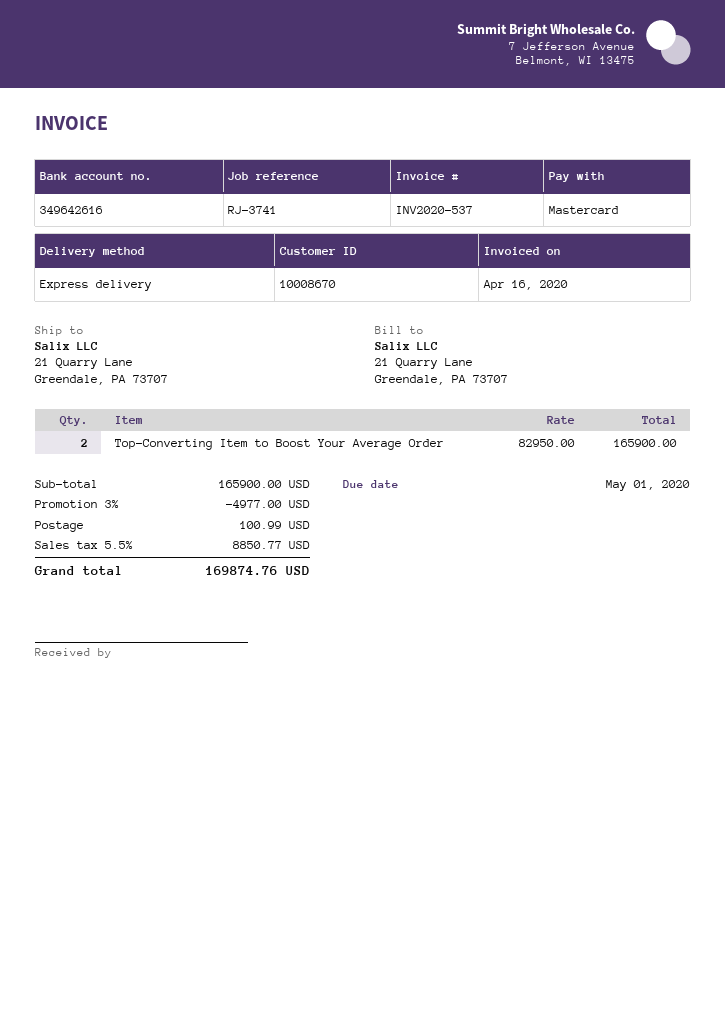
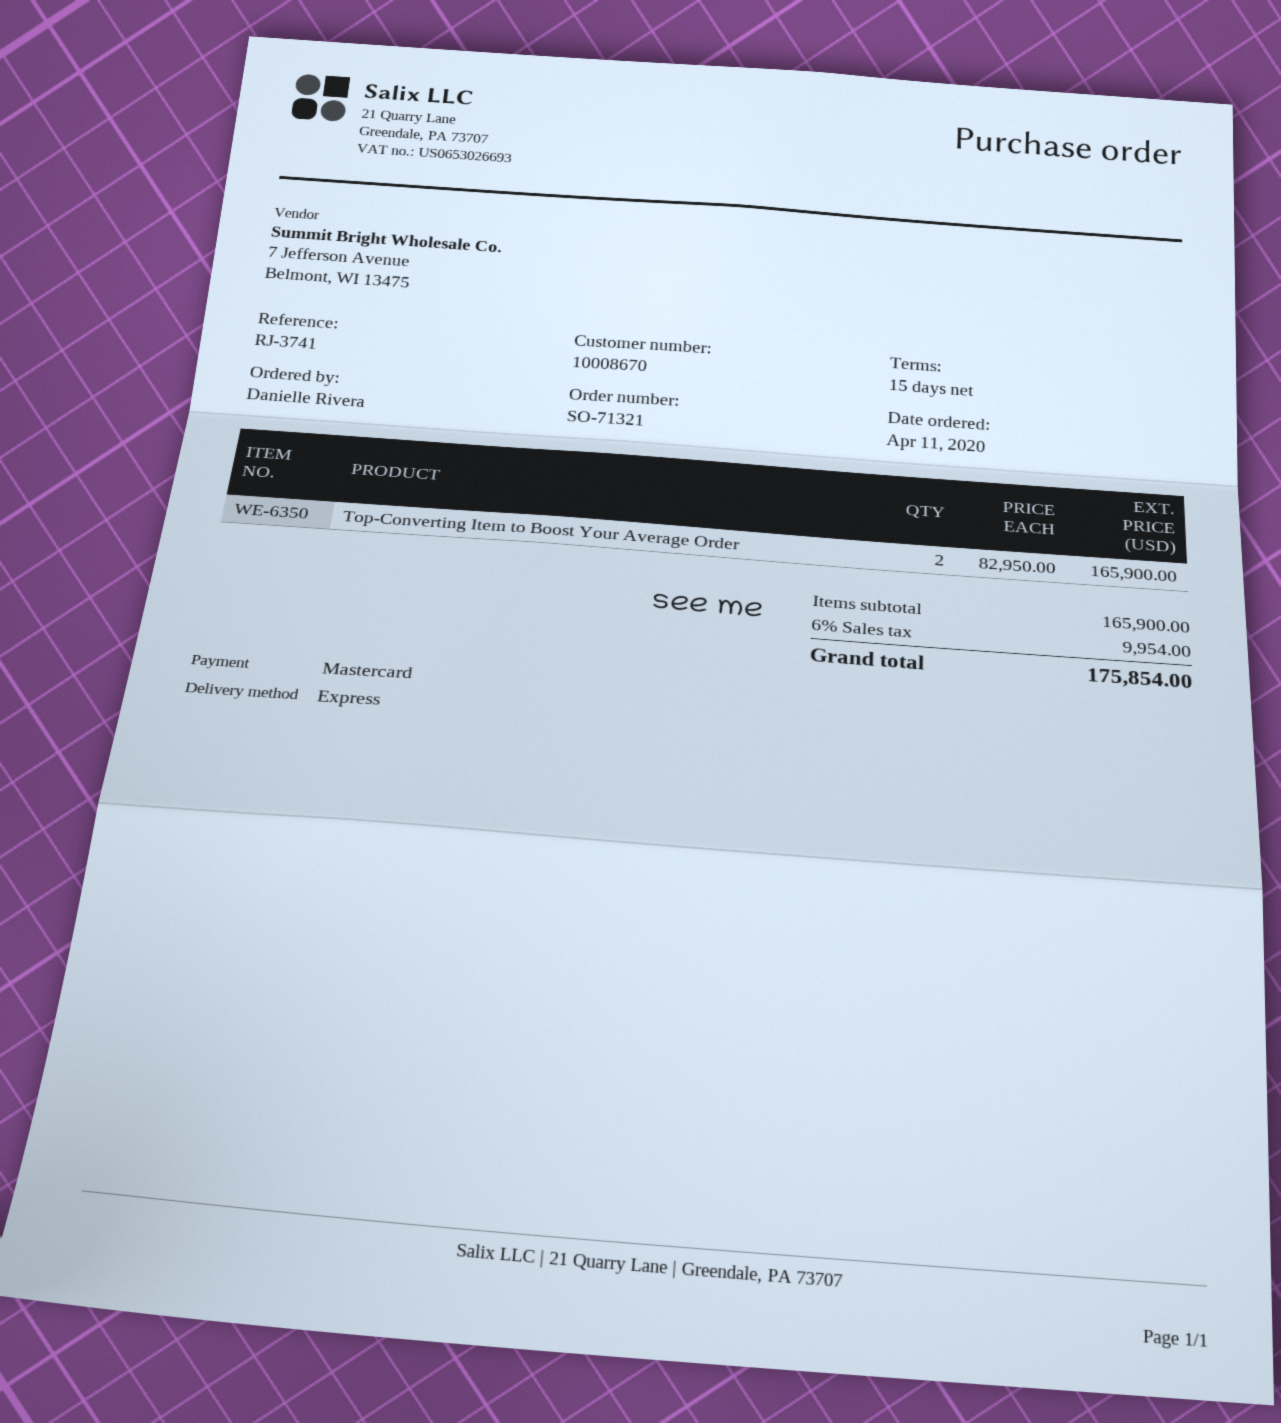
discount: 3% = 4977.00 -> none
shipping: 100.99 -> none
tax: 5.5% = 8850.77 -> 6% = 9954.00
total: 169874.76 -> 175854.00

